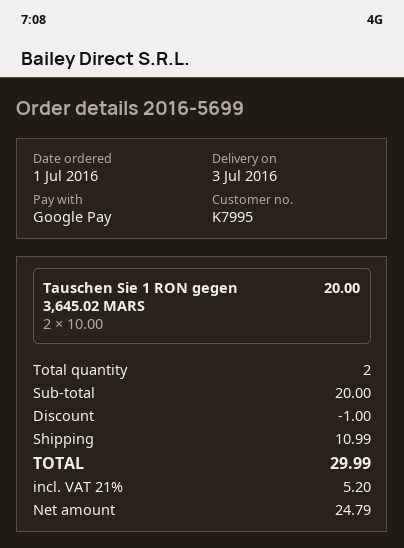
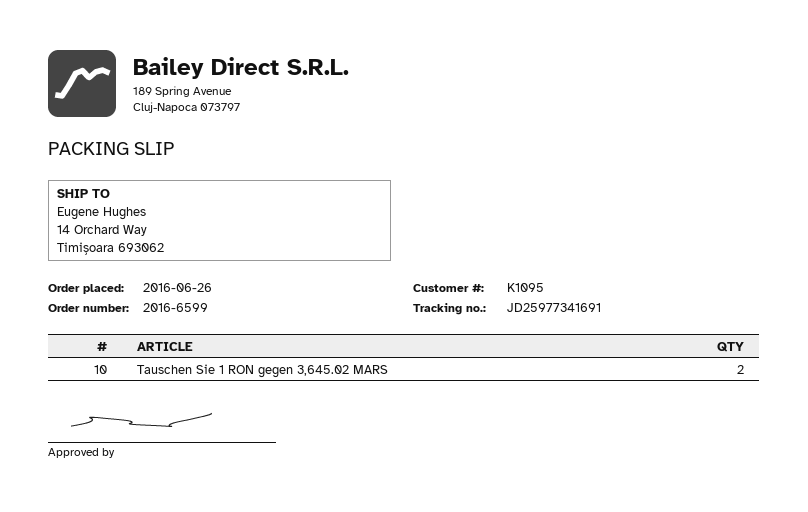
order number: 2016-5699 -> 2016-6599
order date: 2016-07-01 -> 2016-06-26
customer number: K7995 -> K1095

